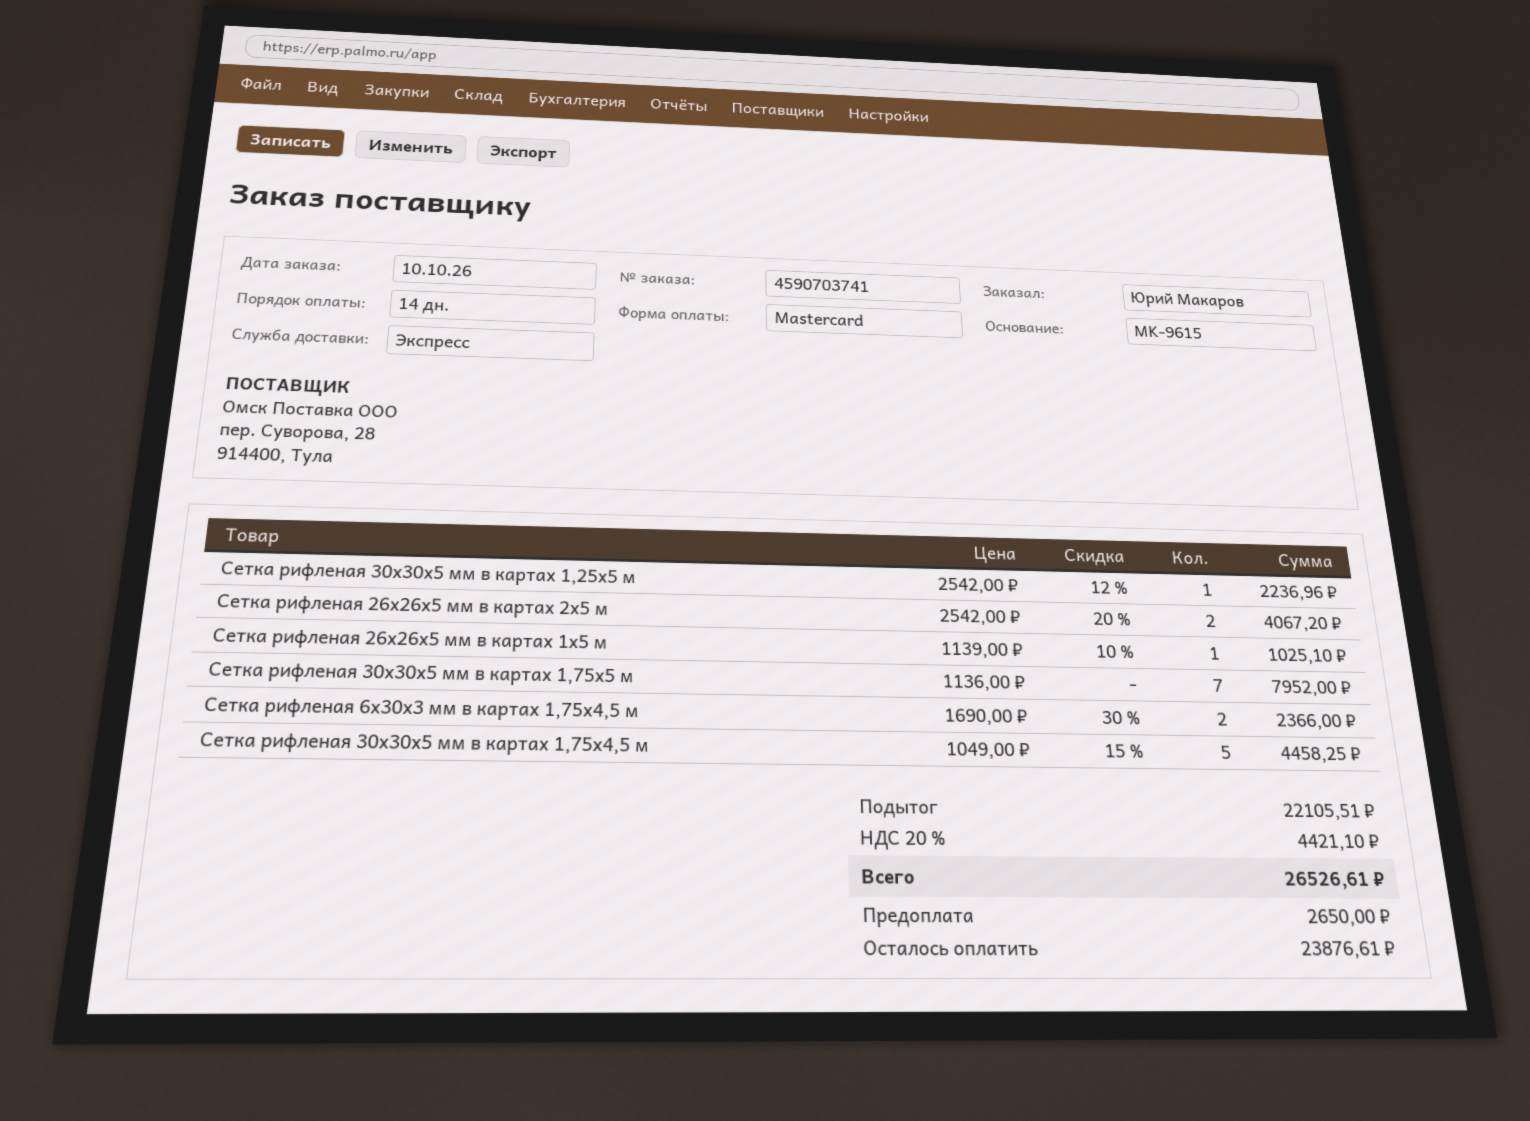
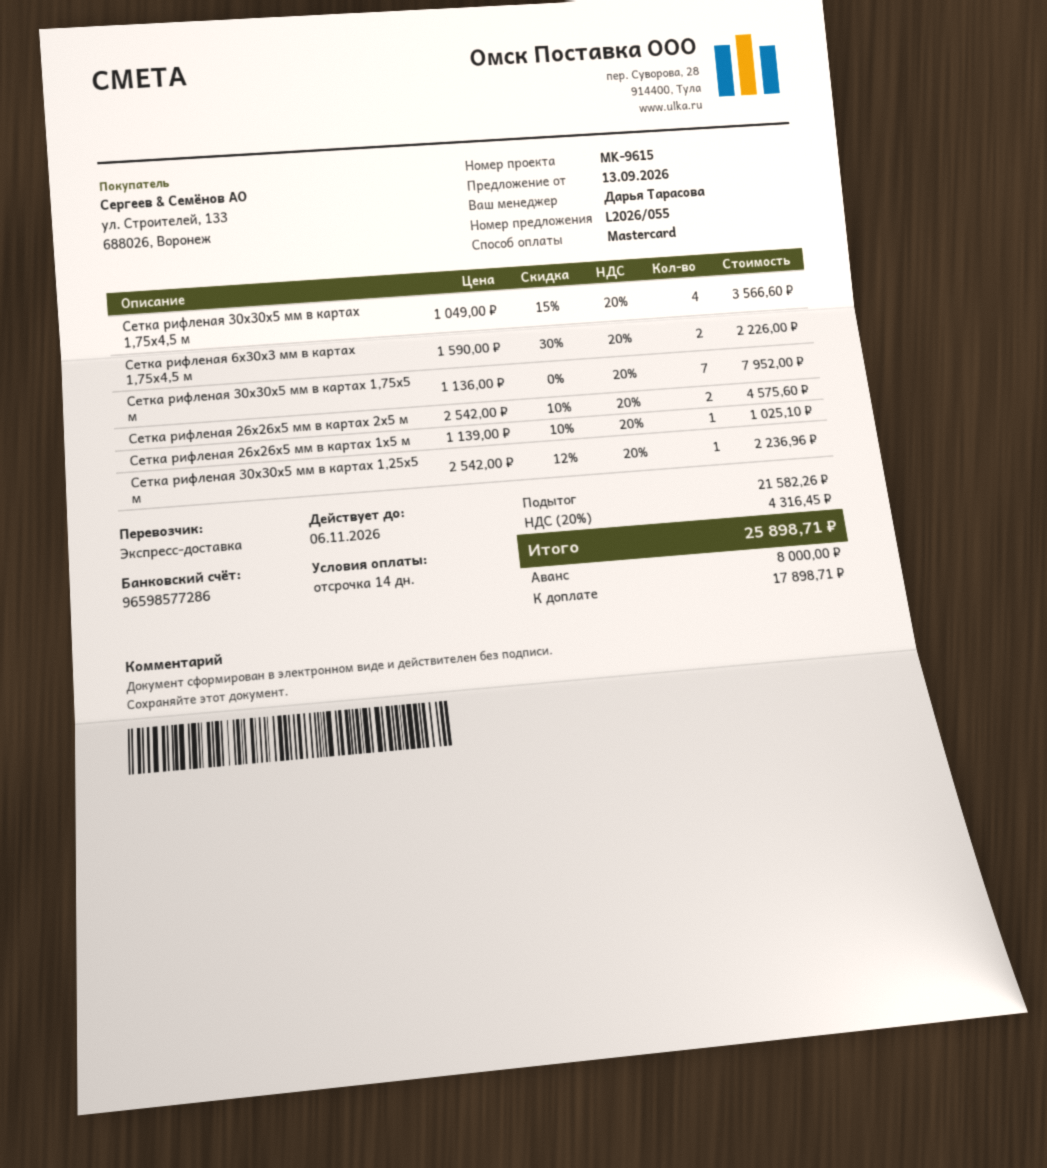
Сетка рифленая 26х26х5 мм в картах 2х5 м: 2 x 2542.00 - 20% = 4067.20 -> 2 x 2542.00 - 10% = 4575.60
Сетка рифленая 6х30х3 мм в картах 1,75х4,5 м: 2 x 1690.00 - 30% = 2366.00 -> 2 x 1590.00 - 30% = 2226.00
Сетка рифленая 30х30х5 мм в картах 1,75х4,5 м: 5 x 1049.00 - 15% = 4458.25 -> 4 x 1049.00 - 15% = 3566.60
subtotal: 22105.51 -> 21582.26
tax: 20% = 4421.10 -> 20% = 4316.45
total: 26526.61 -> 25898.71
deposit: 2650.00 -> 8000.00
balance: 23876.61 -> 17898.71

